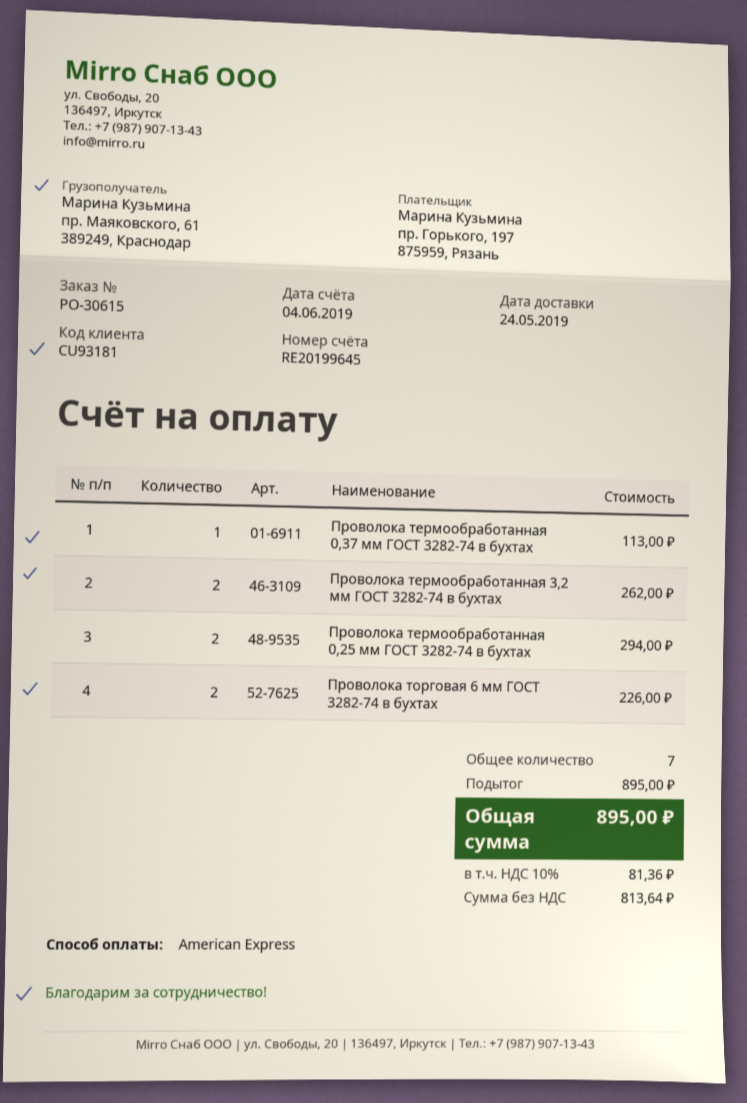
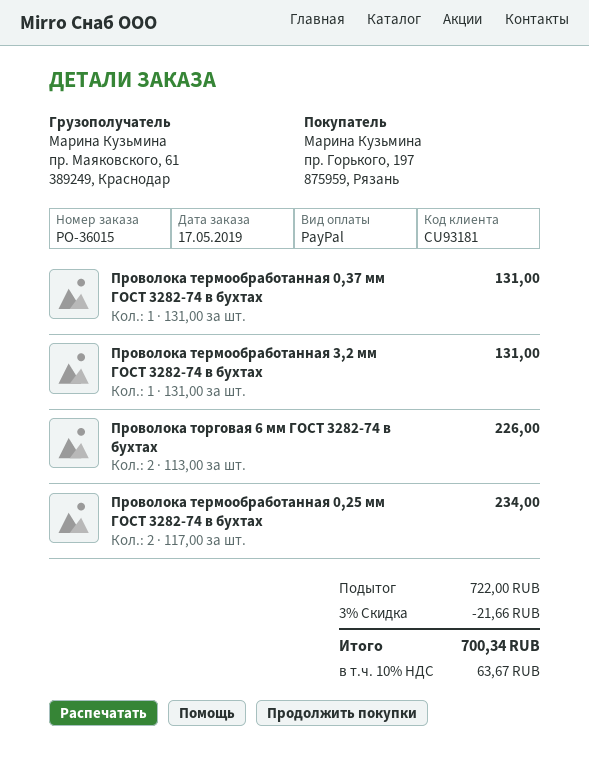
order number: PO-30615 -> PO-36015
payment method: American Express -> PayPal
Проволока термообработанная 0,37 мм ГОСТ 3282-74 в бухтах: 1 for 113.00 -> 1 for 131.00
Проволока термообработанная 3,2 мм ГОСТ 3282-74 в бухтах: 2 for 262.00 -> 1 for 131.00
Проволока термообработанная 0,25 мм ГОСТ 3282-74 в бухтах: 2 for 294.00 -> 2 for 234.00
subtotal: 895.00 -> 722.00
discount: none -> 3% = 21.66
tax: 10% = 81.36 -> 10% = 63.67
total: 895.00 -> 700.34

